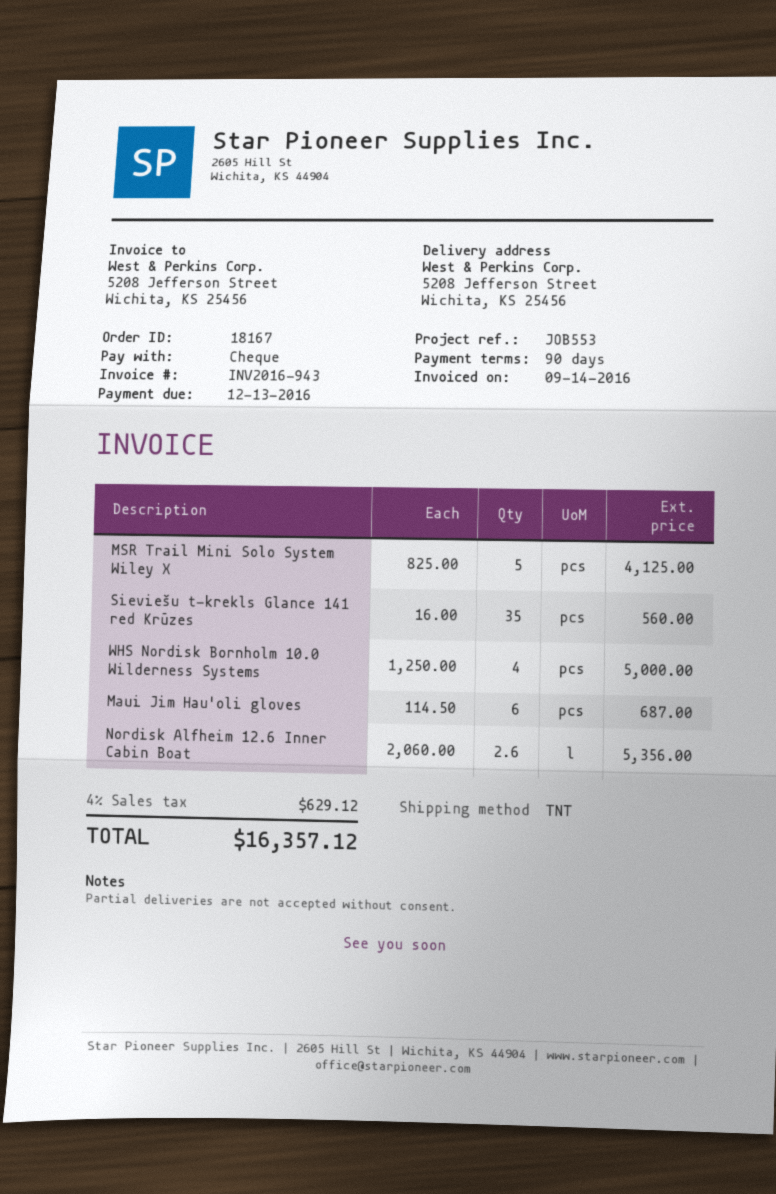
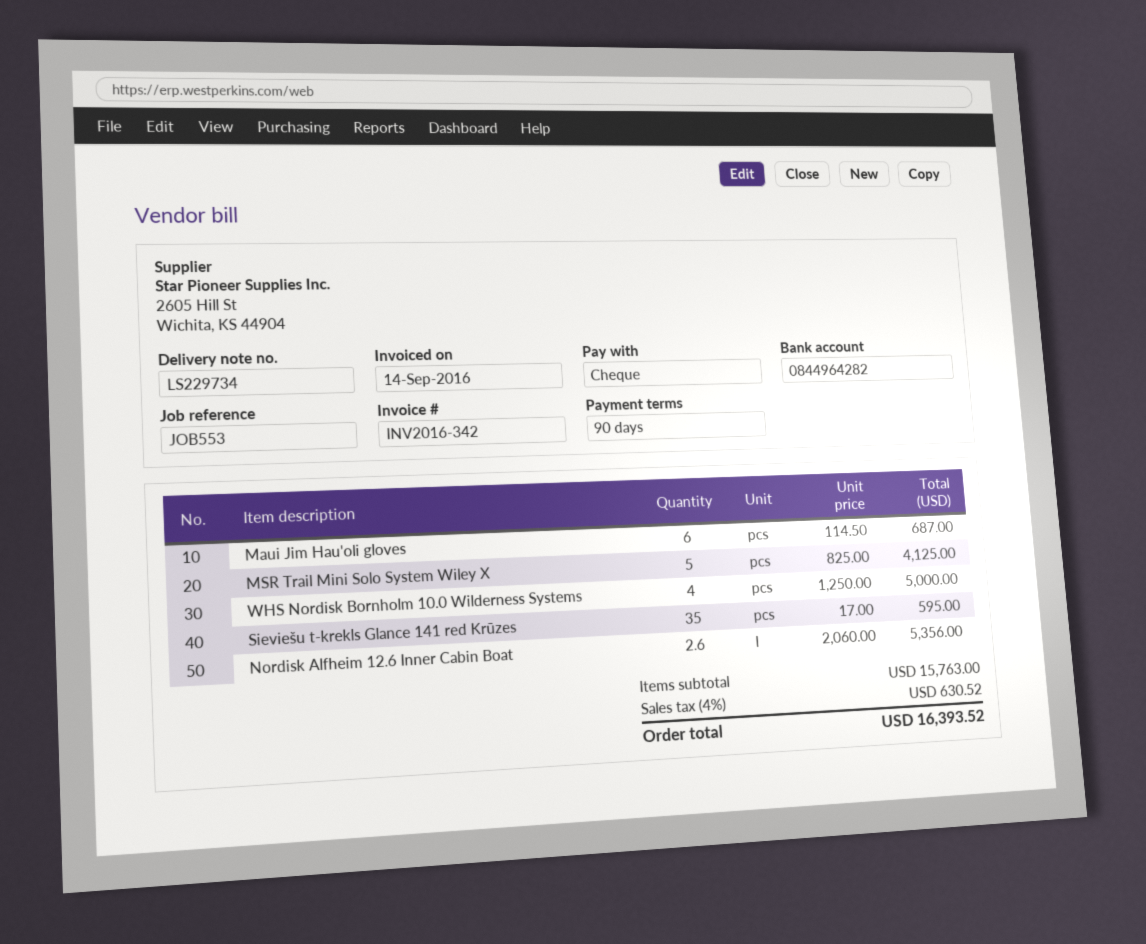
invoice number: INV2016-943 -> INV2016-342
Sieviešu t-krekls Glance 141 red Krūzes: 35 x 16.00 = 560.00 -> 35 x 17.00 = 595.00
tax: 4% = 629.12 -> 4% = 630.52
total: 16357.12 -> 16393.52

